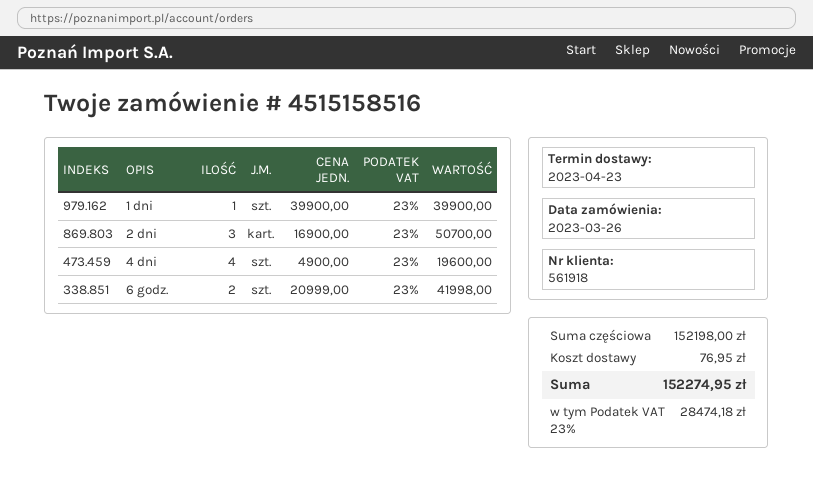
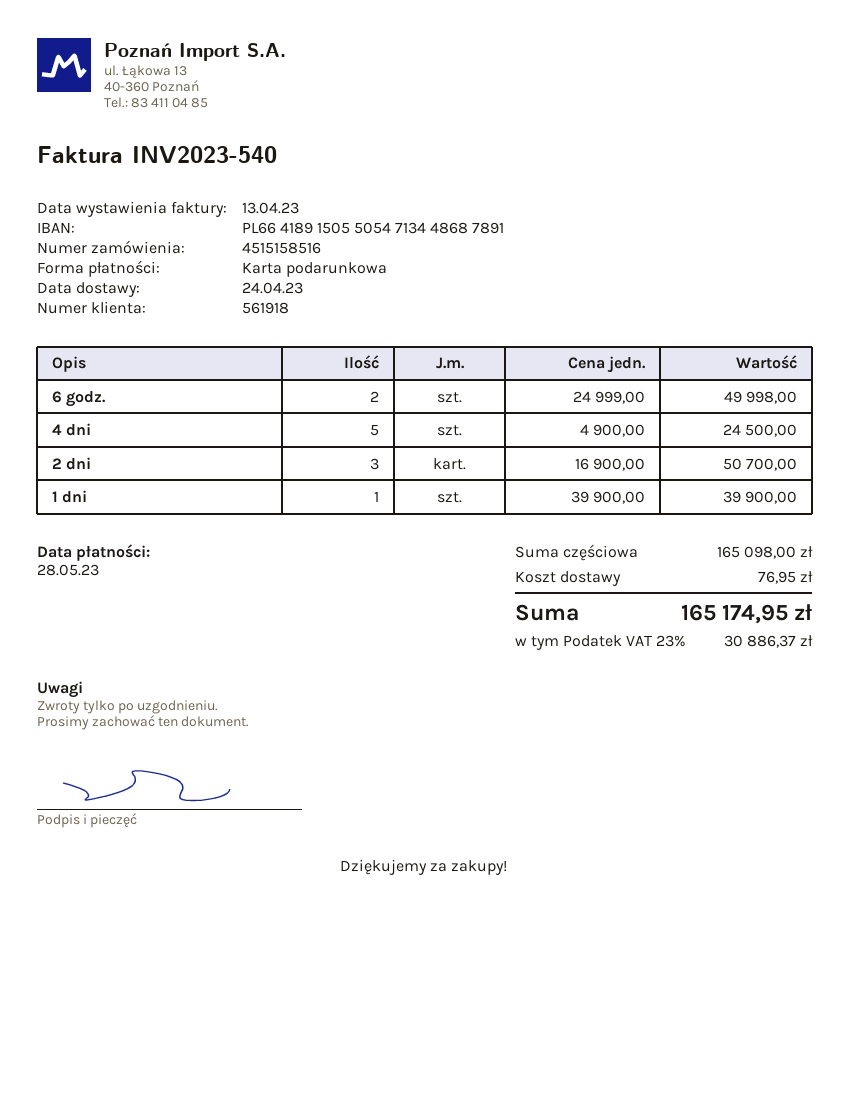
delivery date: 2023-04-23 -> 2023-04-24
4 dni: 4 x 4900.00 = 19600.00 -> 5 x 4900.00 = 24500.00
6 godz.: 2 x 20999.00 = 41998.00 -> 2 x 24999.00 = 49998.00
subtotal: 152198.00 -> 165098.00
tax: 23% = 28474.18 -> 23% = 30886.37
total: 152274.95 -> 165174.95

